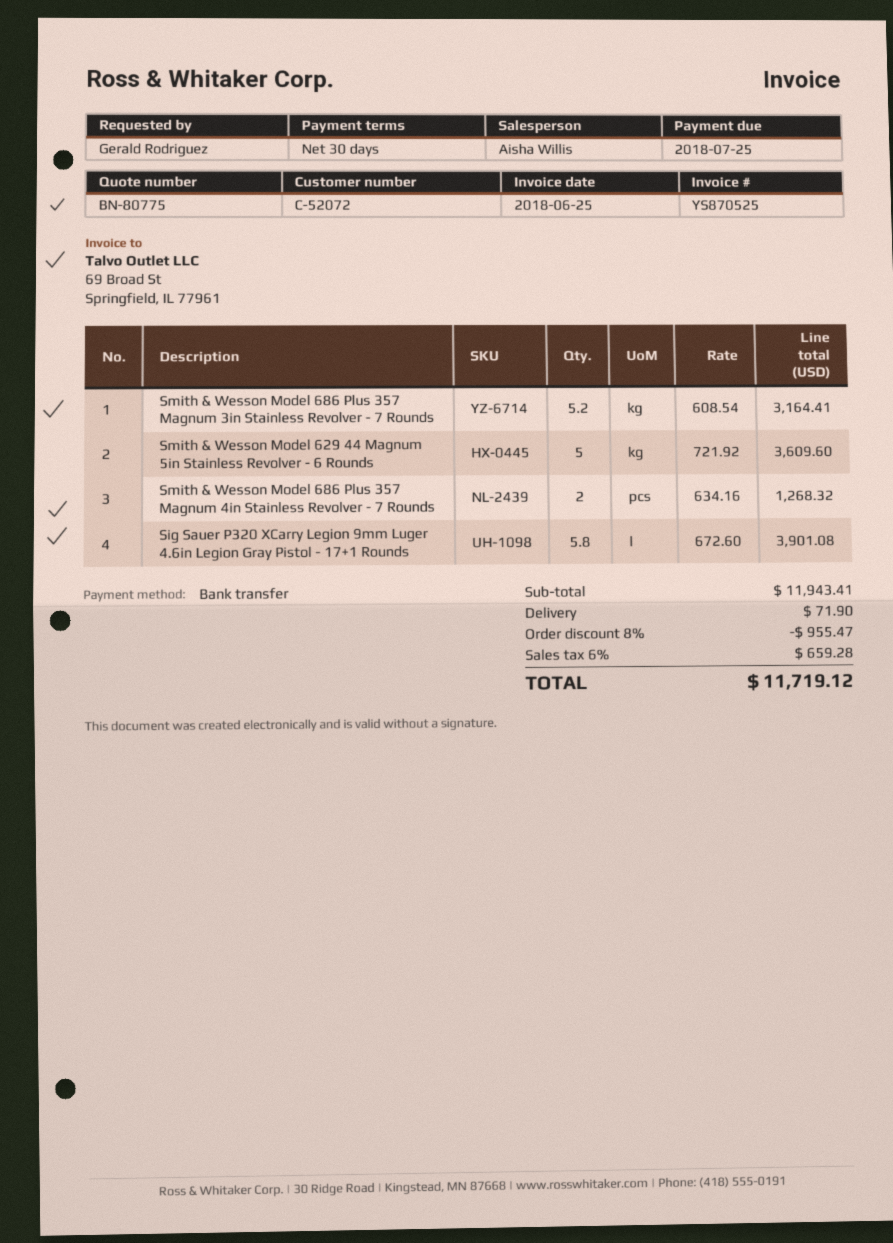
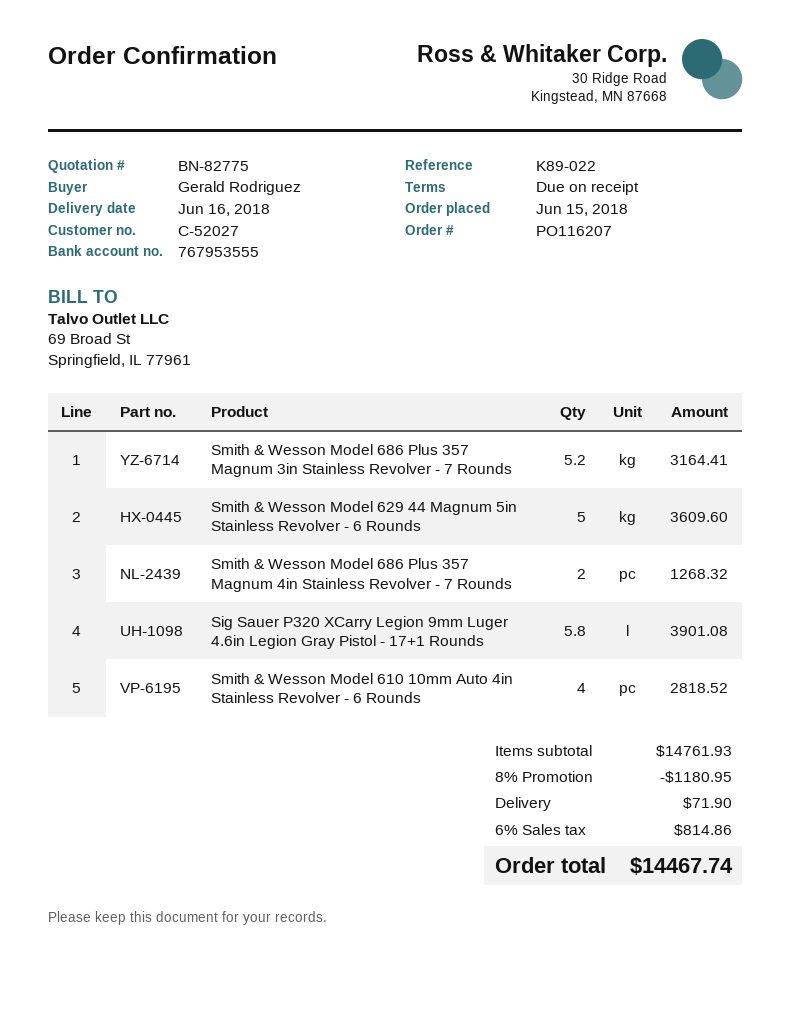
quote number: BN-80775 -> BN-82775
payment terms: 30 days -> on receipt
customer number: C-52072 -> C-52027
Smith & Wesson Model 610 10mm Auto 4in Stainless Revolver - 6 Rounds: none -> 4 for 2818.52
subtotal: 11943.41 -> 14761.93
discount: 8% = 955.47 -> 8% = 1180.95
tax: 6% = 659.28 -> 6% = 814.86
total: 11719.12 -> 14467.74

